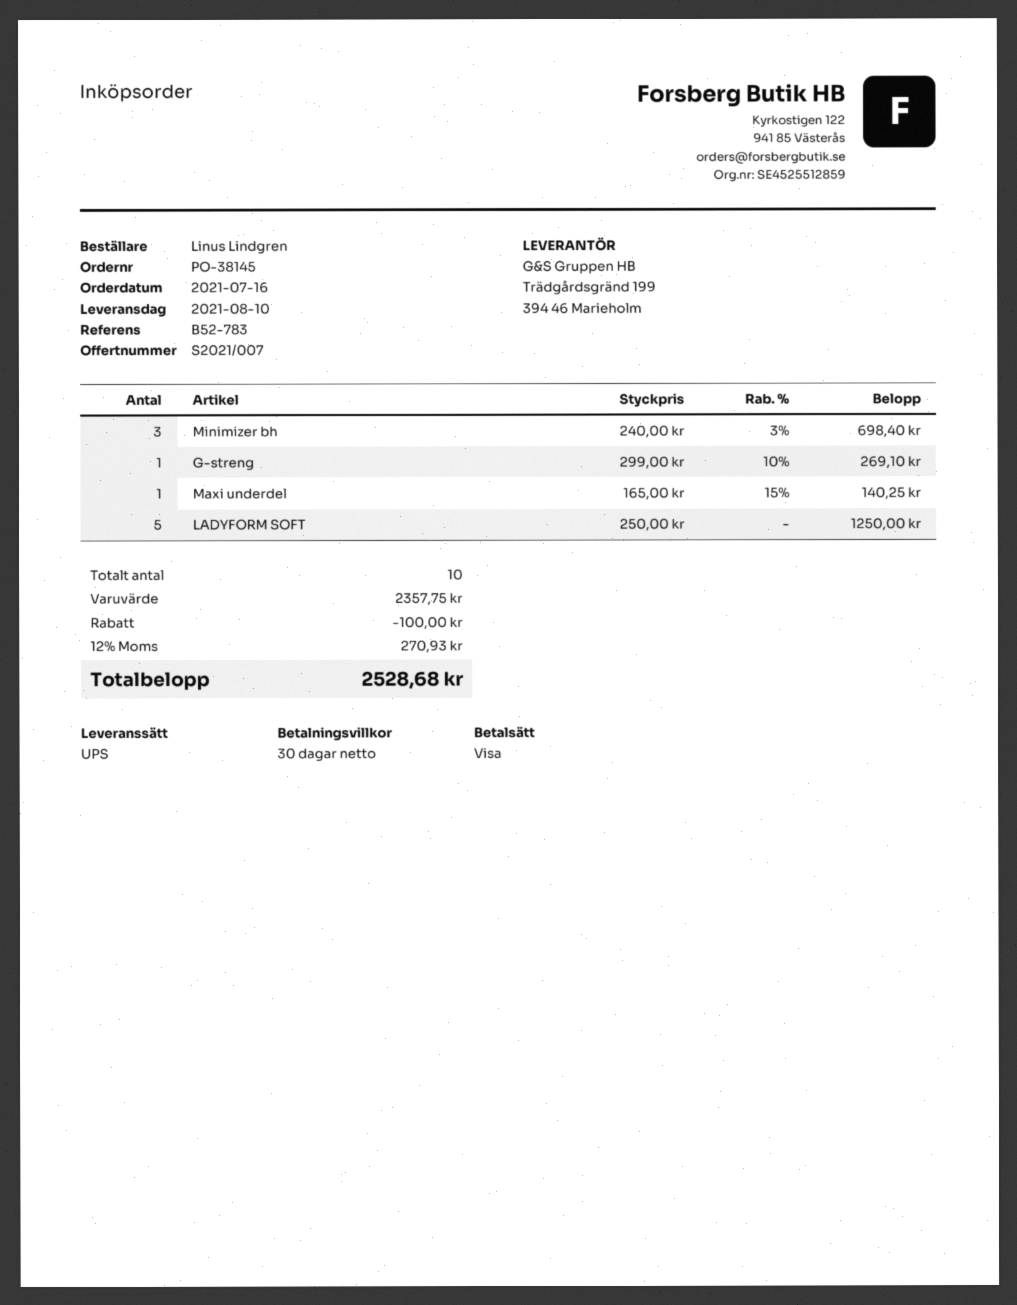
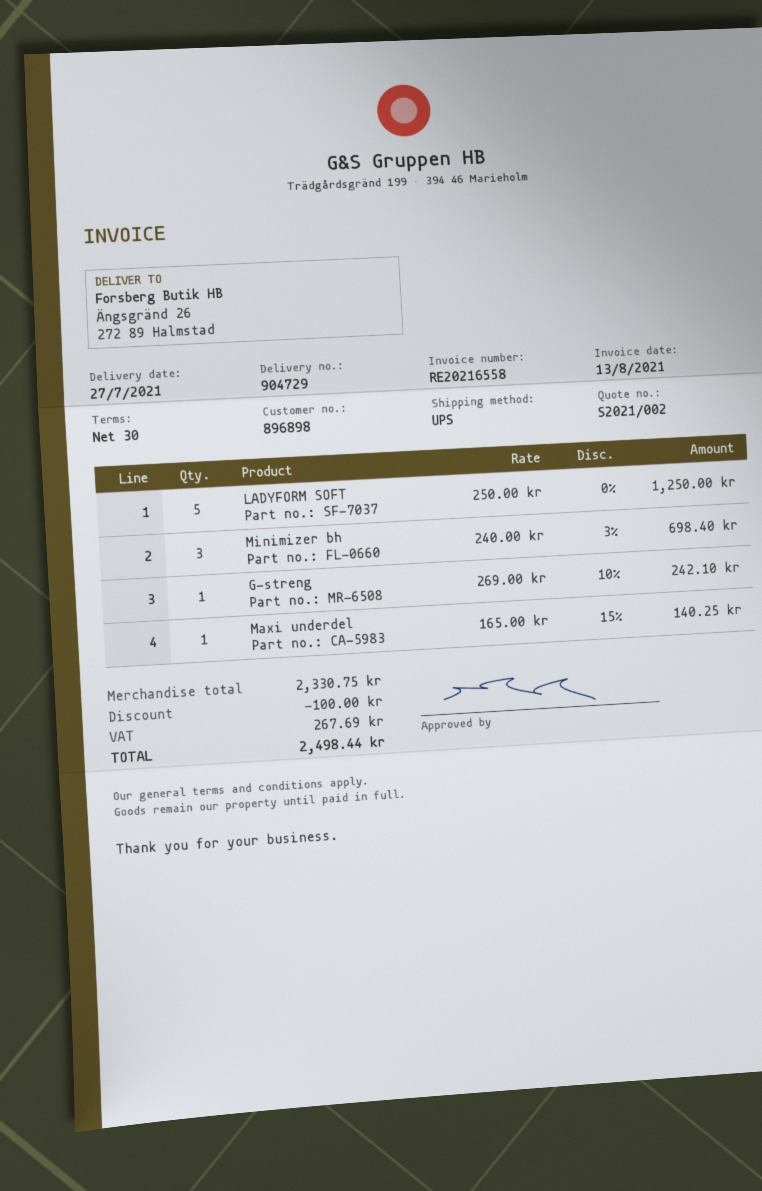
quote number: S2021/007 -> S2021/002
delivery date: 2021-08-10 -> 2021-07-27
G-streng: 1 x 299.00 - 10% = 269.10 -> 1 x 269.00 - 10% = 242.10
subtotal: 2357.75 -> 2330.75
tax: 270.93 -> 267.69
total: 2528.68 -> 2498.44

